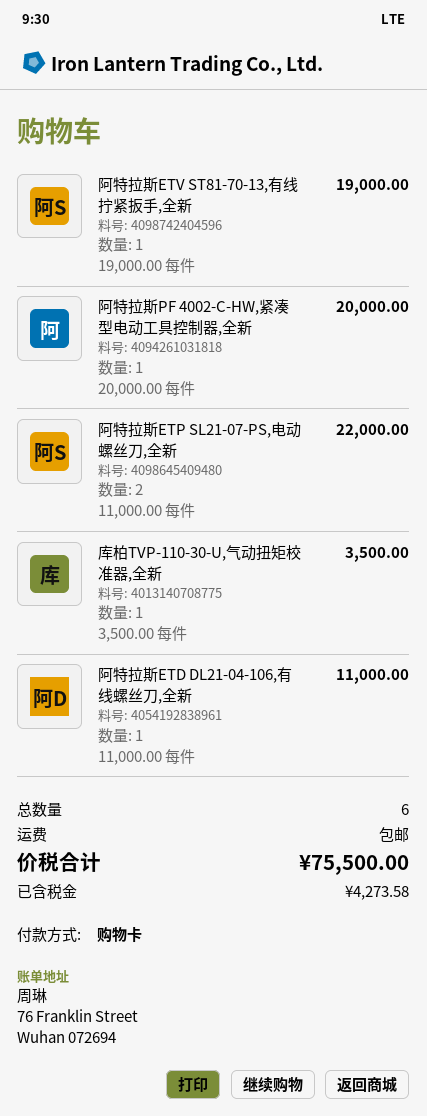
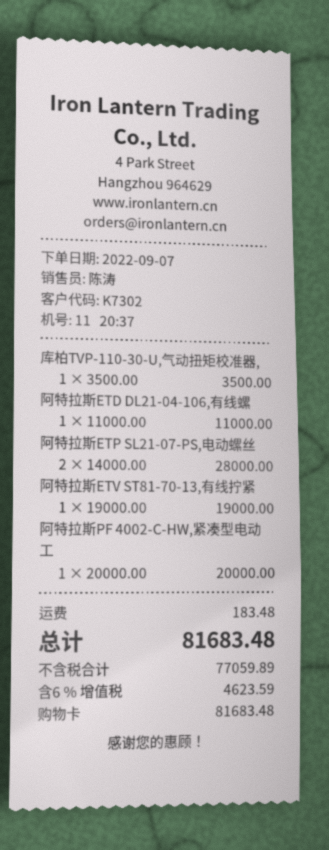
阿特拉斯ETP SL21-07-PS,电动螺丝刀,全新: 2 x 11000.00 = 22000.00 -> 2 x 14000.00 = 28000.00
shipping: 0.00 -> 183.48
tax: 4273.58 -> 4623.59
total: 75500.00 -> 81683.48

